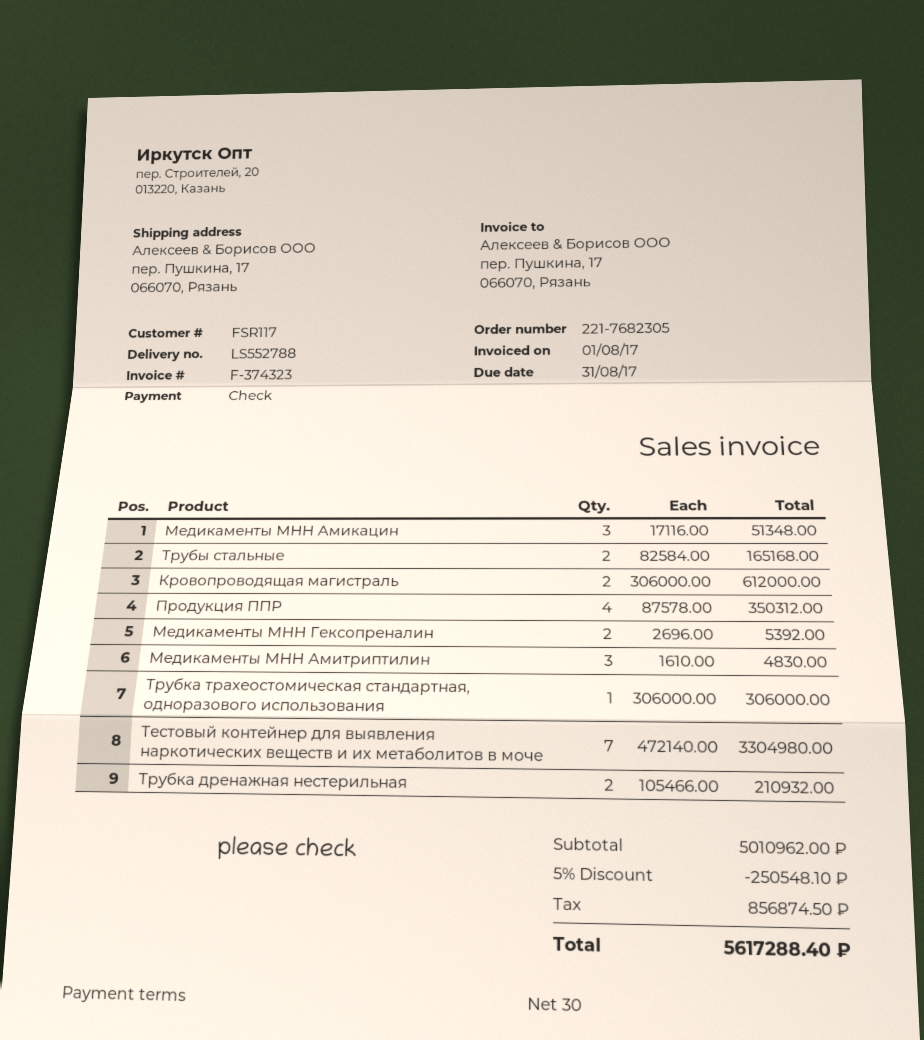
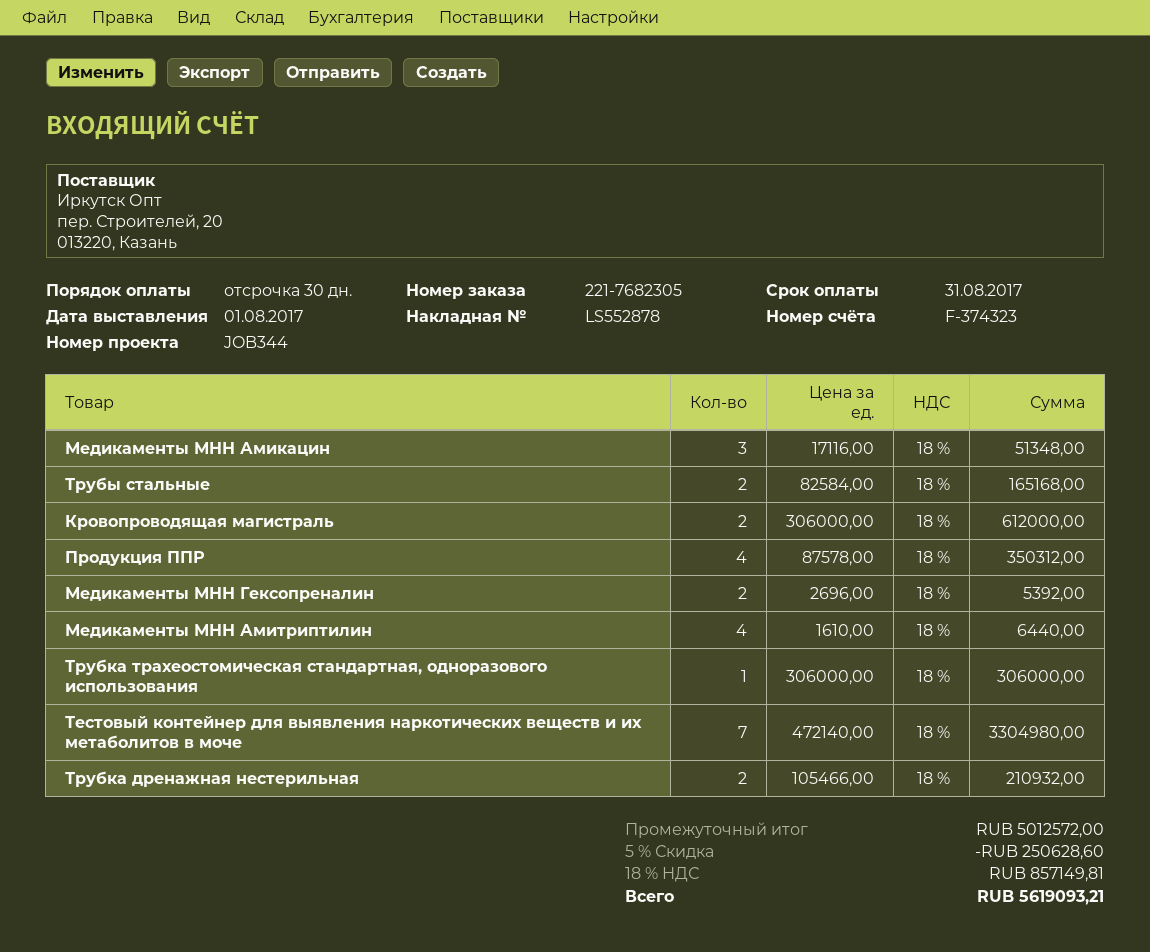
delivery note number: LS552788 -> LS552878
Медикаменты МНН Амитриптилин: 3 x 1610.00 = 4830.00 -> 4 x 1610.00 = 6440.00
subtotal: 5010962.00 -> 5012572.00
discount: 5% = 250548.10 -> 5% = 250628.60
tax: 856874.50 -> 857149.81
total: 5617288.40 -> 5619093.21

